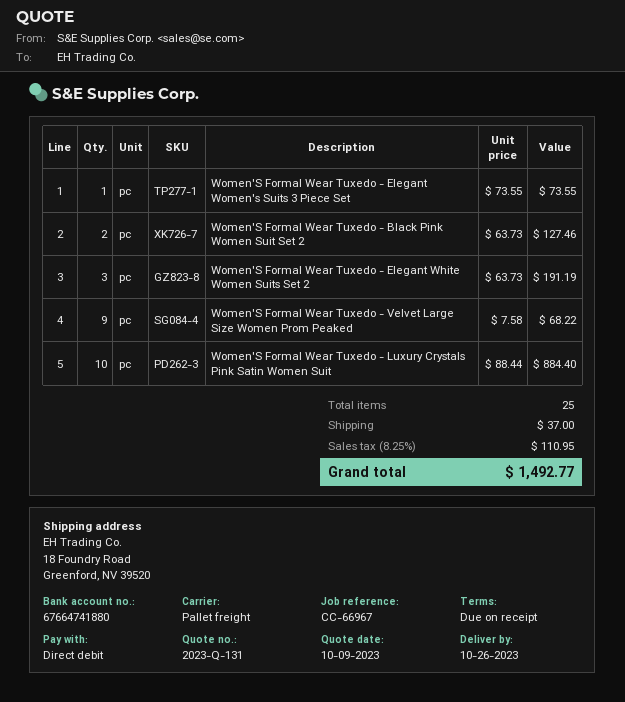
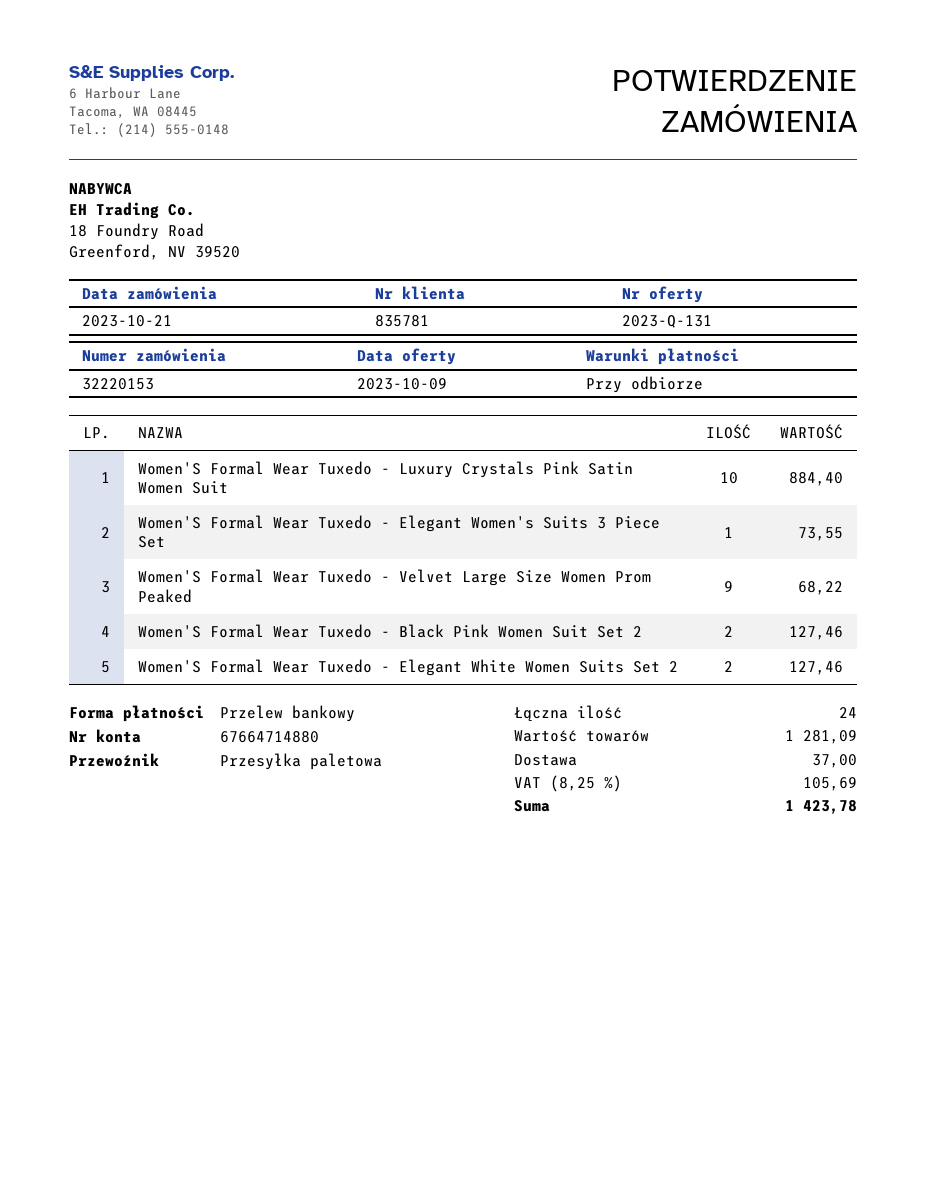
payment method: direct debit -> bank transfer
bank account: 67664741880 -> 67664714880
Women'S Formal Wear Tuxedo - Elegant White Women Suits Set 2: 3 for 191.19 -> 2 for 127.46
total quantity: 25 -> 24
tax: 8.25% = 110.95 -> 8.25% = 105.69
total: 1492.77 -> 1423.78

